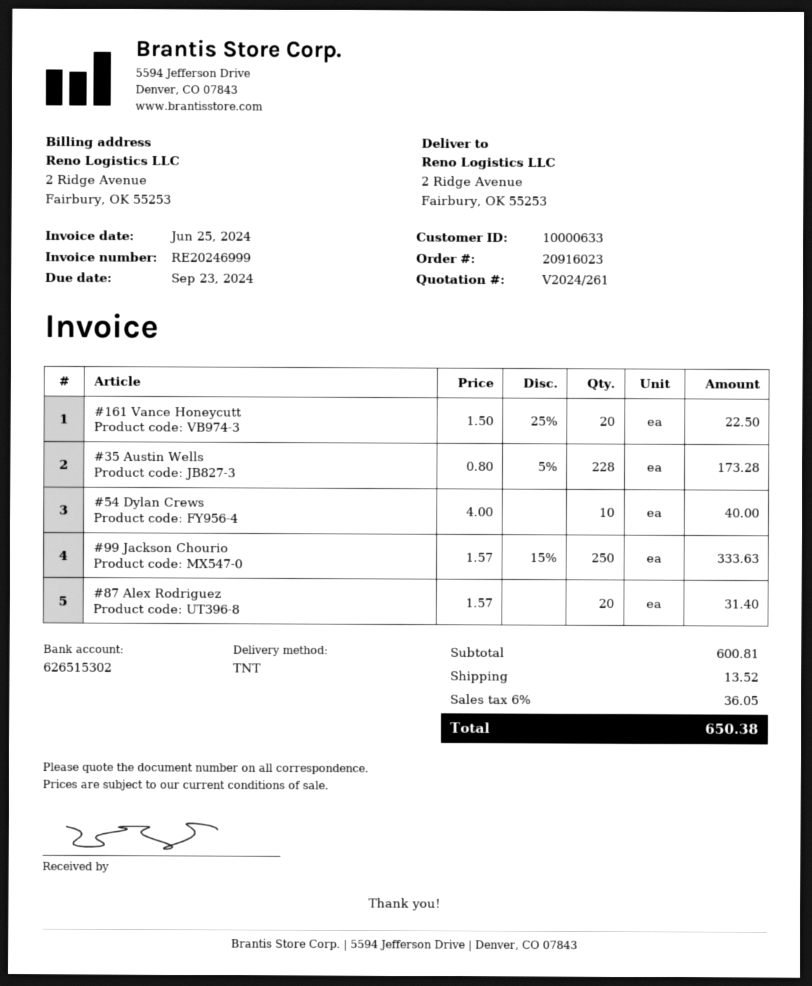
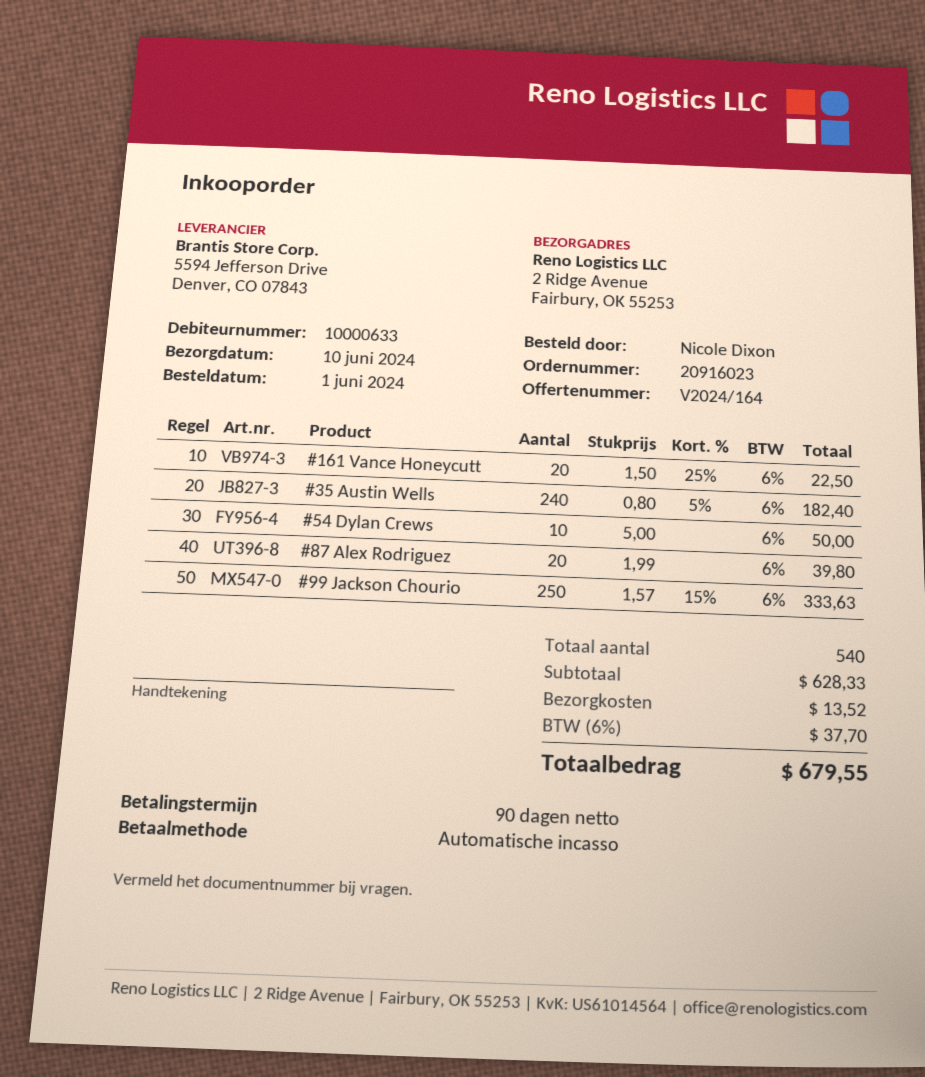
quote number: V2024/261 -> V2024/164
#35 Austin Wells: 228 x 0.80 - 5% = 173.28 -> 240 x 0.80 - 5% = 182.40
#54 Dylan Crews: 10 x 4.00 = 40.00 -> 10 x 5.00 = 50.00
#87 Alex Rodriguez: 20 x 1.57 = 31.40 -> 20 x 1.99 = 39.80
subtotal: 600.81 -> 628.33
tax: 6% = 36.05 -> 6% = 37.70
total: 650.38 -> 679.55

